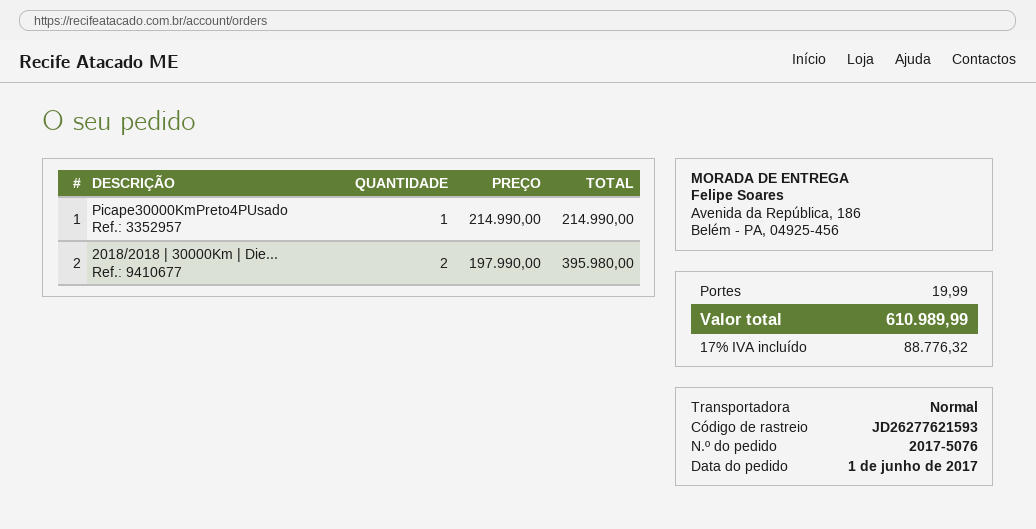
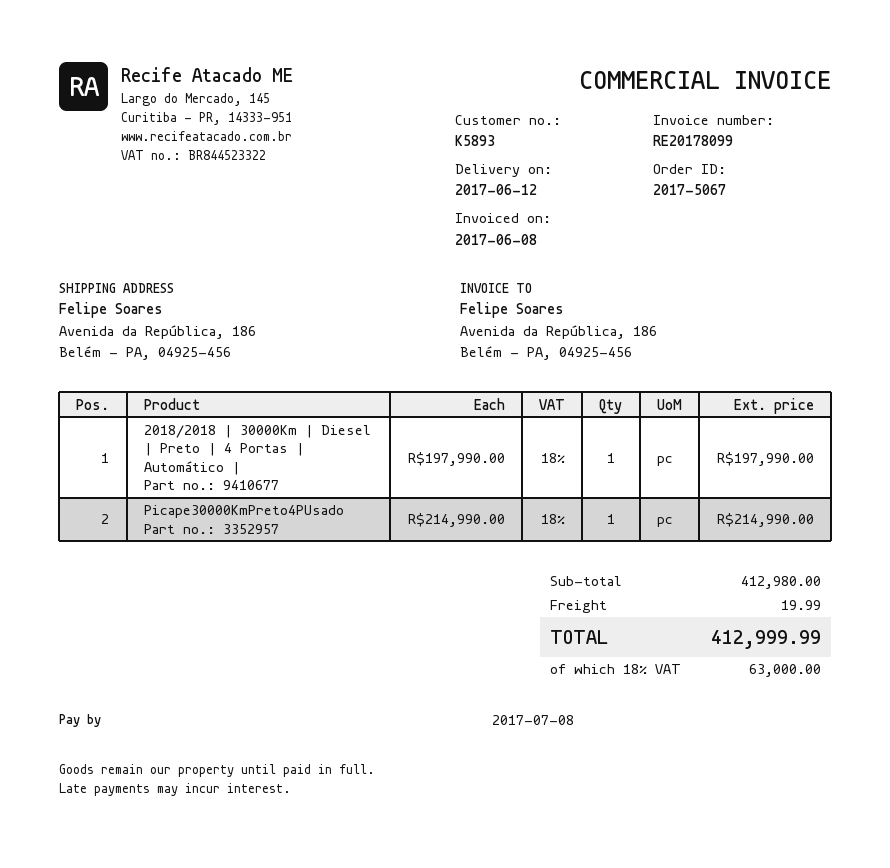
order number: 2017-5076 -> 2017-5067
2018/2018 | 30000Km | Die...: 2 x 197990.00 = 395980.00 -> 1 x 197990.00 = 197990.00
tax: 17% = 88776.32 -> 18% = 63000.00
total: 610989.99 -> 412999.99

